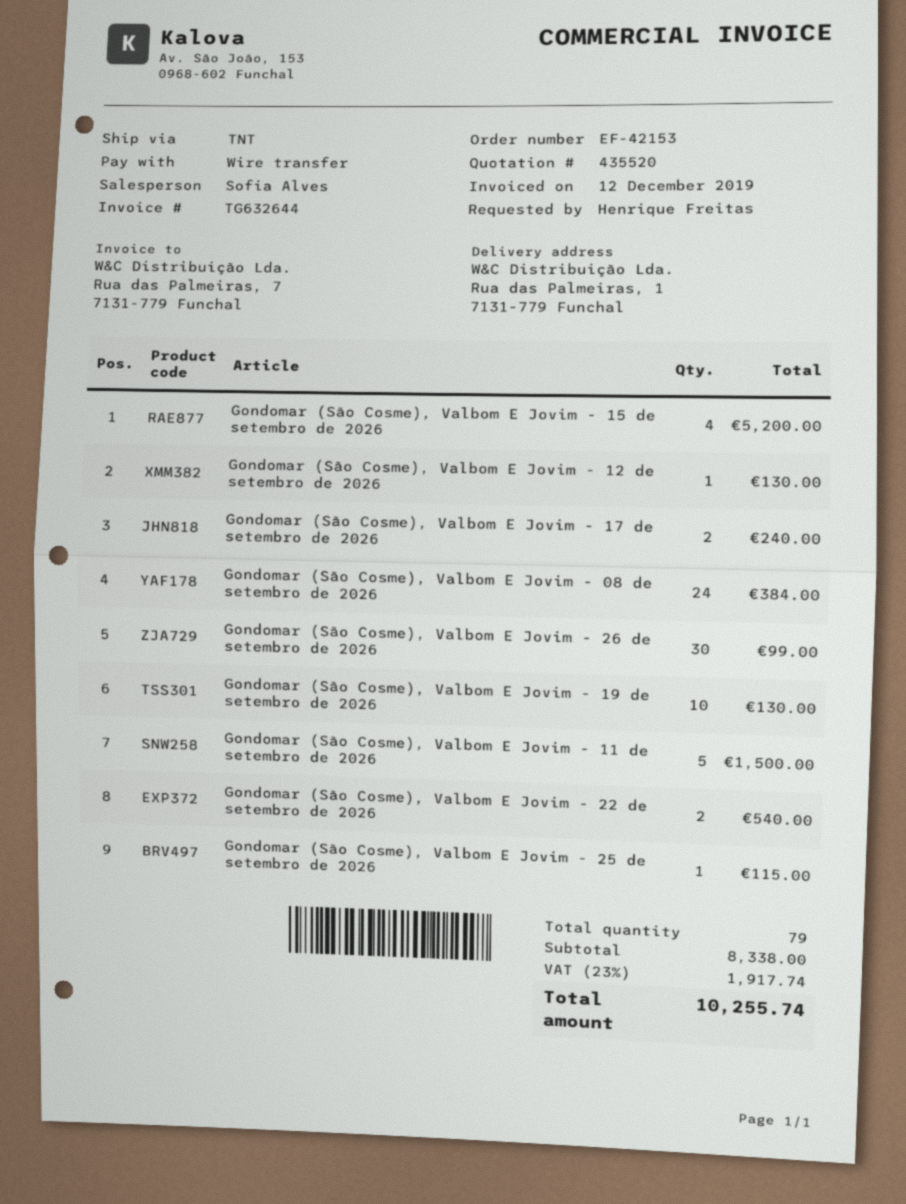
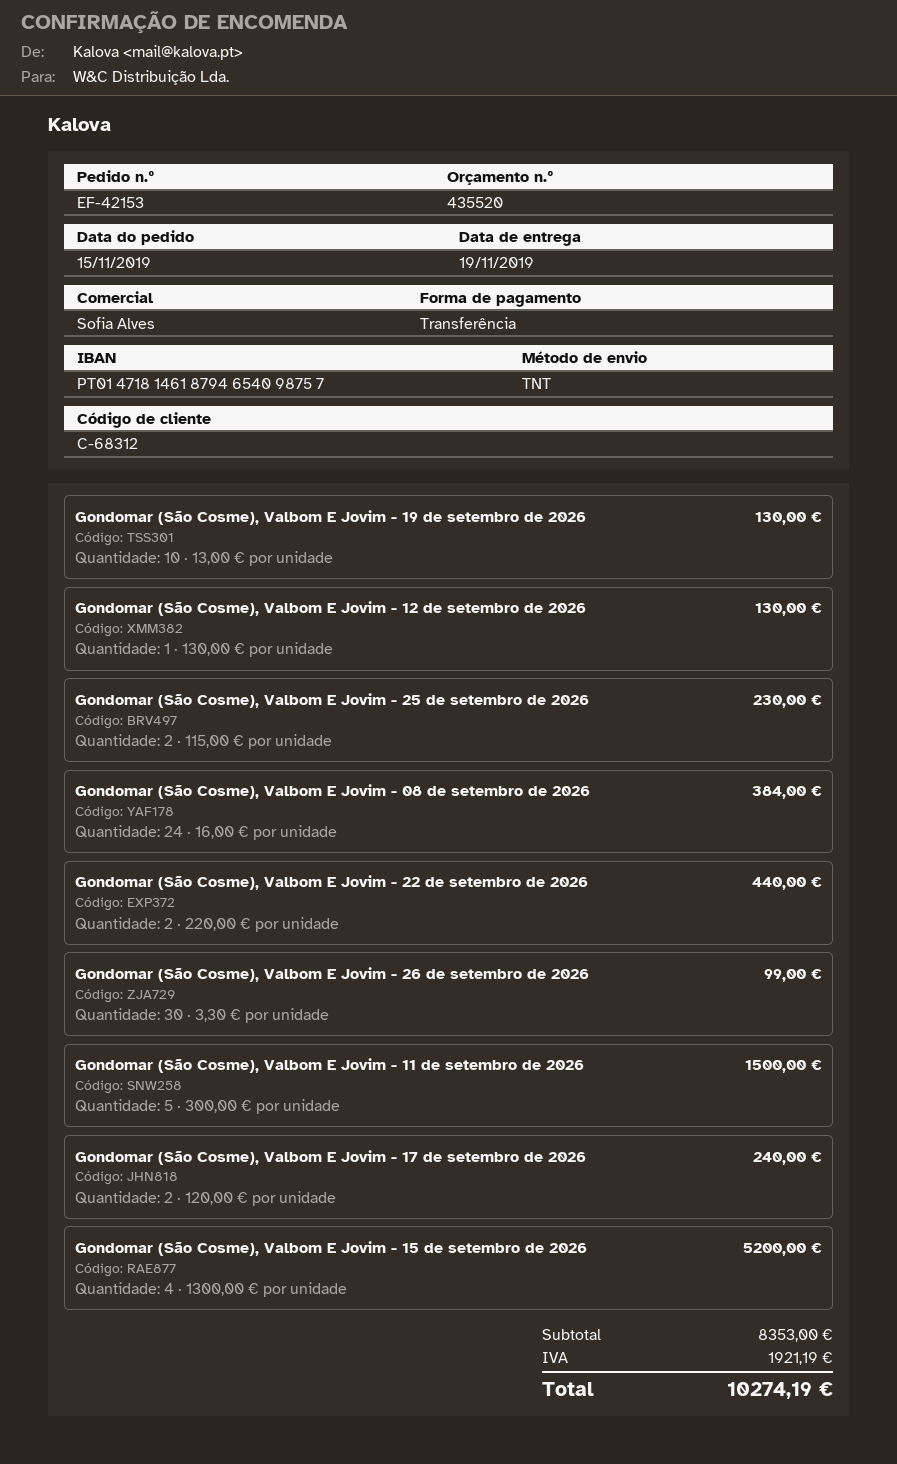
Gondomar (São Cosme), Valbom E Jovim - 22 de setembro de 2026: 2 for 540.00 -> 2 for 440.00
Gondomar (São Cosme), Valbom E Jovim - 25 de setembro de 2026: 1 for 115.00 -> 2 for 230.00
subtotal: 8338.00 -> 8353.00
tax: 1917.74 -> 1921.19
total: 10255.74 -> 10274.19

